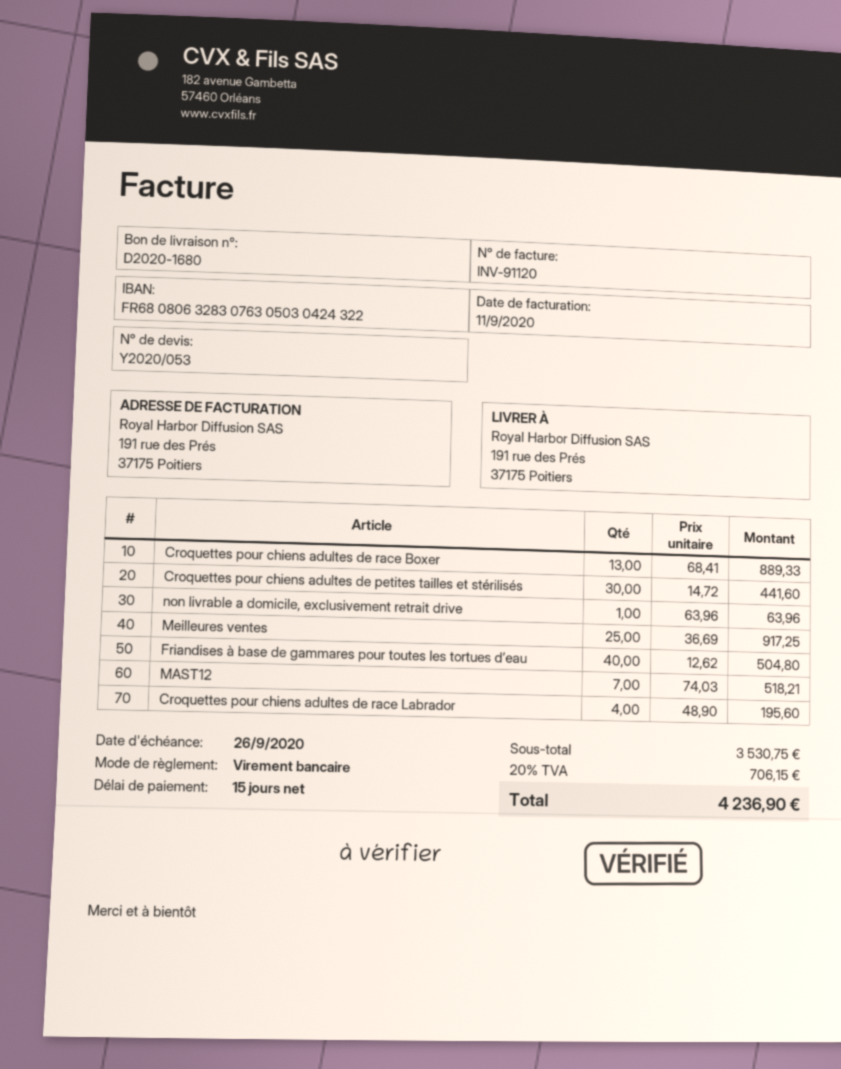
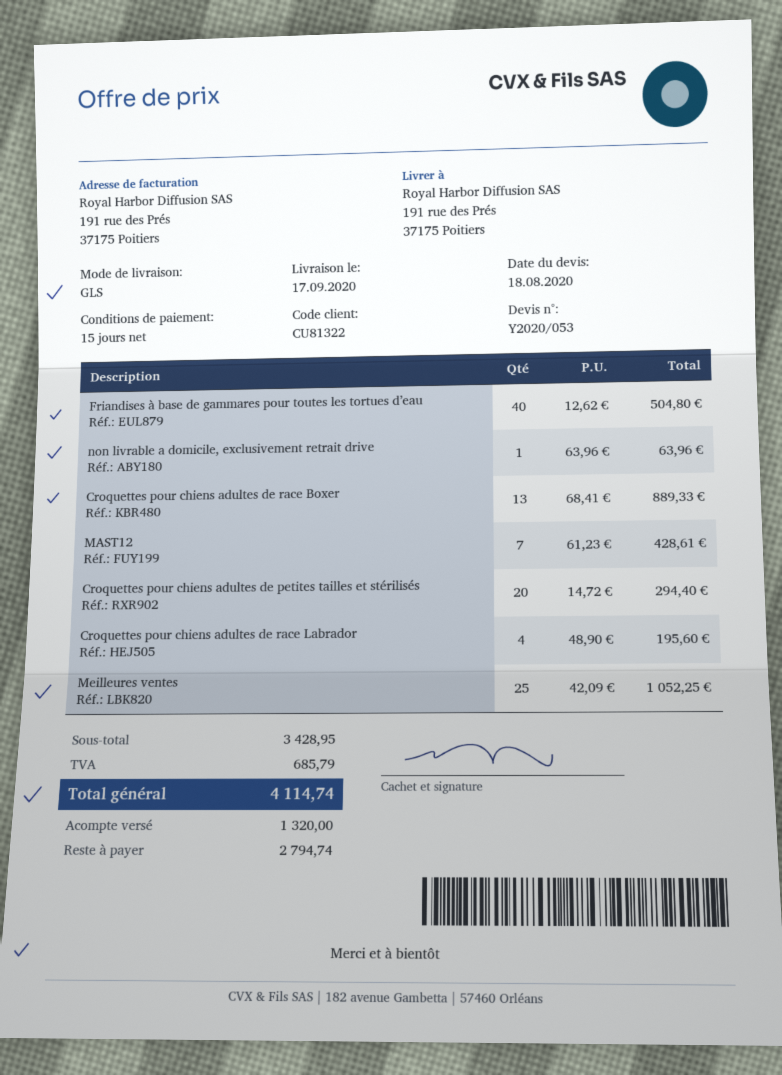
Croquettes pour chiens adultes de petites tailles et stérilisés: 30 x 14.72 = 441.60 -> 20 x 14.72 = 294.40
Meilleures ventes: 25 x 36.69 = 917.25 -> 25 x 42.09 = 1052.25
MAST12: 7 x 74.03 = 518.21 -> 7 x 61.23 = 428.61
subtotal: 3530.75 -> 3428.95
tax: 706.15 -> 685.79
total: 4236.90 -> 4114.74

